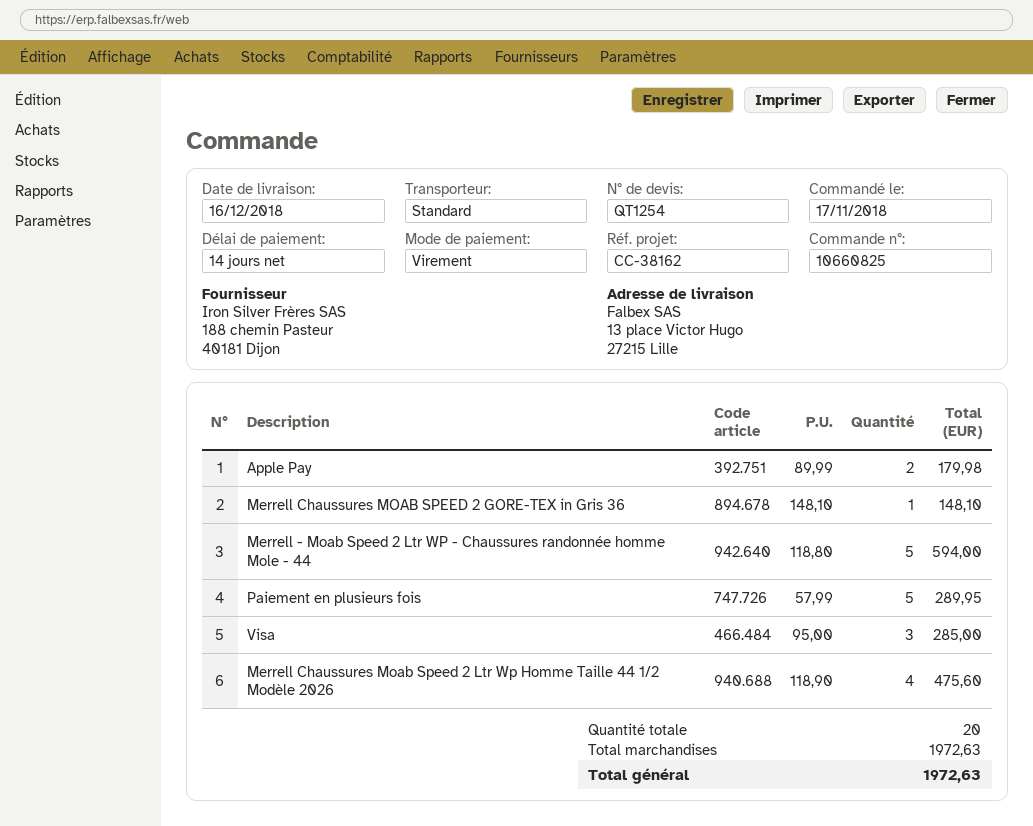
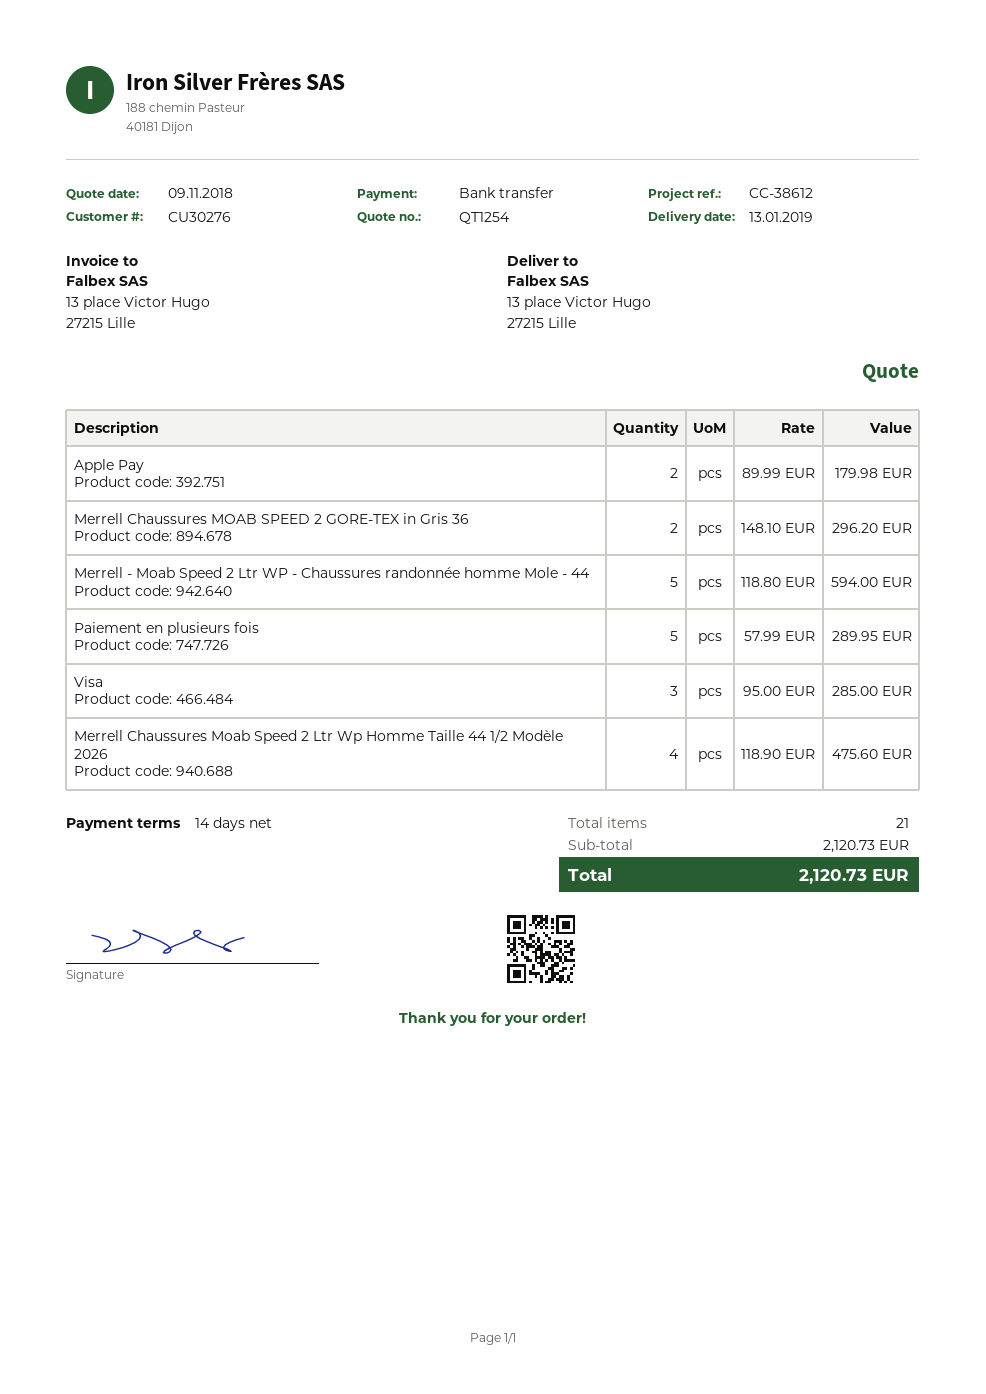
delivery date: 2018-12-16 -> 2019-01-13
reference: CC-38162 -> CC-38612
Merrell Chaussures MOAB SPEED 2 GORE-TEX in Gris 36: 1 x 148.10 = 148.10 -> 2 x 148.10 = 296.20
total quantity: 20 -> 21
subtotal: 1972.63 -> 2120.73
total: 1972.63 -> 2120.73

